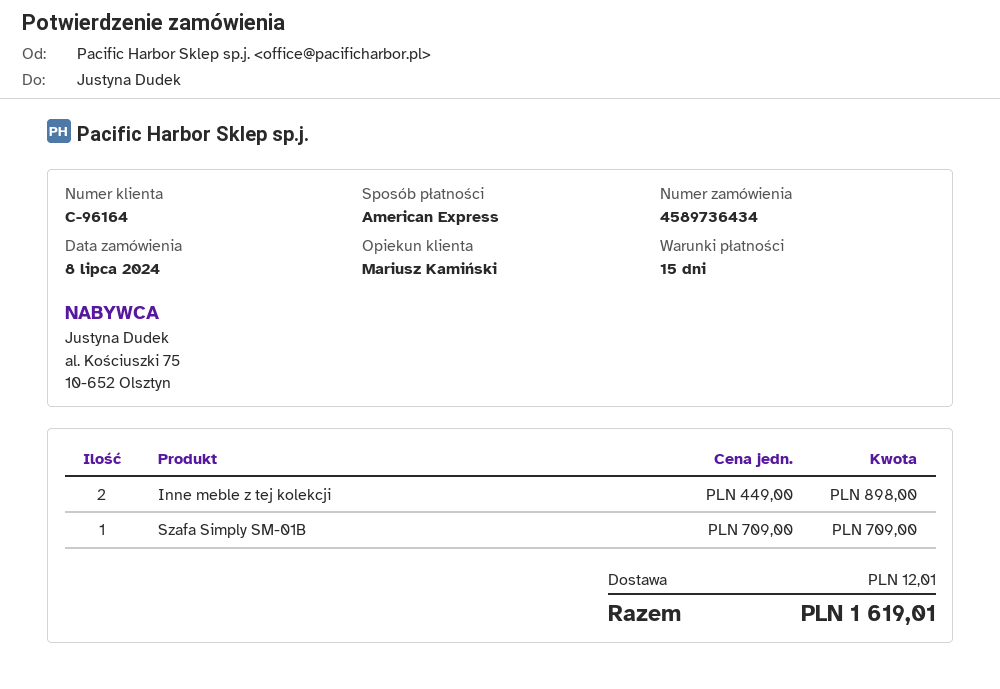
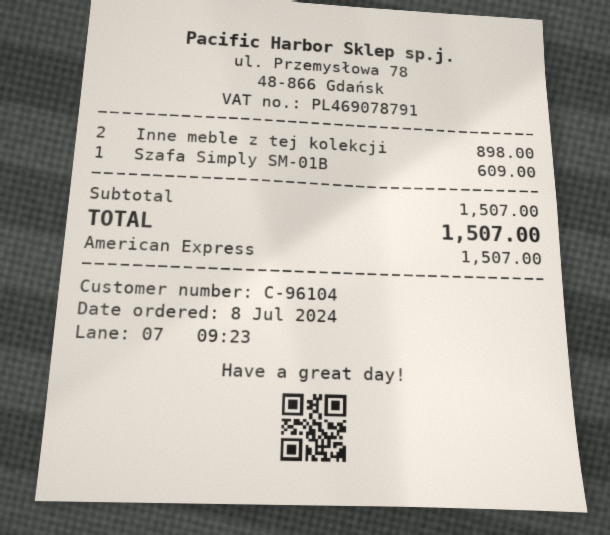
customer number: C-96164 -> C-96104
Szafa Simply SM-01B: 1 for 709.00 -> 1 for 609.00
shipping: 12.01 -> none
total: 1619.01 -> 1507.00

